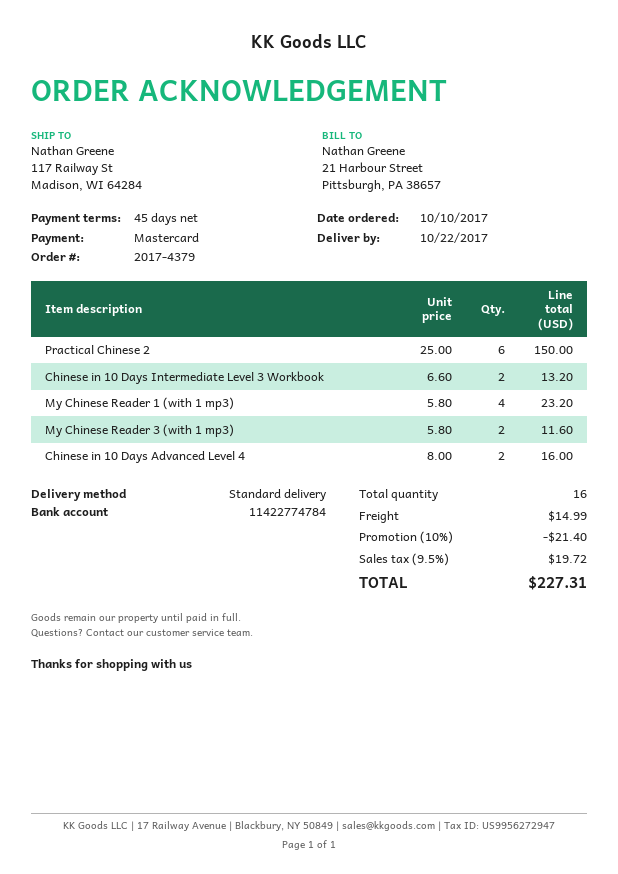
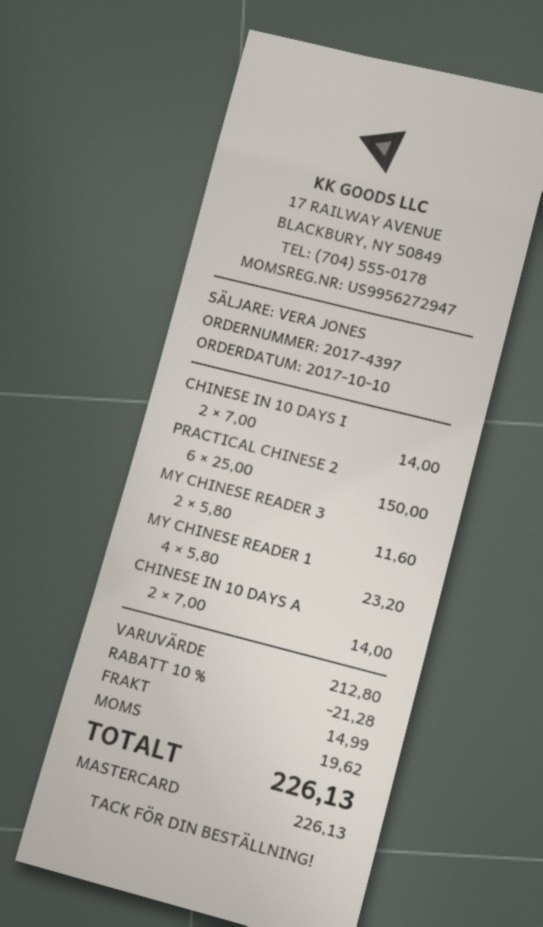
order number: 2017-4379 -> 2017-4397
Chinese in 10 Days Intermediate Level 3 Workbook: 2 x 6.60 = 13.20 -> 2 x 7.00 = 14.00
Chinese in 10 Days Advanced Level 4: 2 x 8.00 = 16.00 -> 2 x 7.00 = 14.00
discount: 10% = 21.40 -> 10% = 21.28
tax: 19.72 -> 19.62
total: 227.31 -> 226.13

